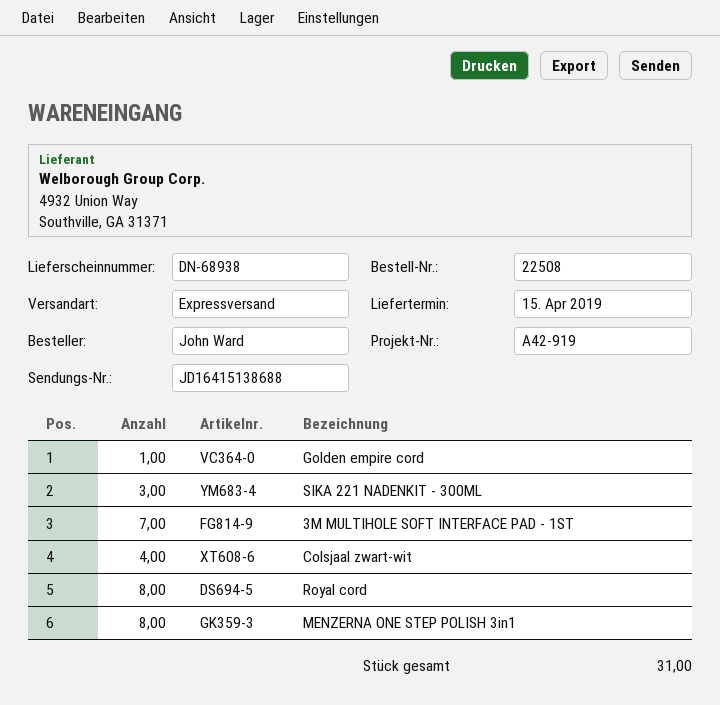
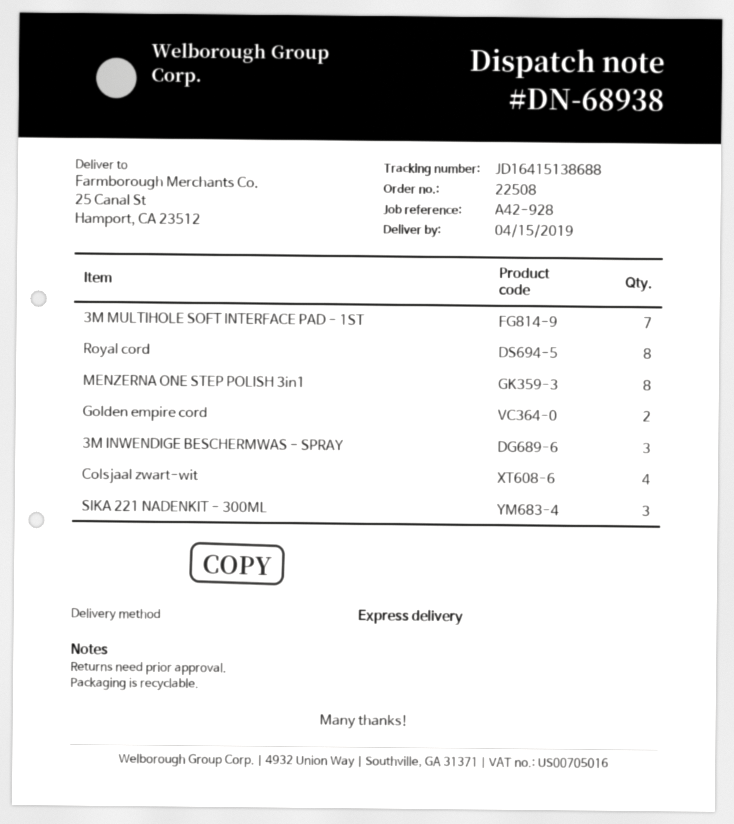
reference: A42-919 -> A42-928
Golden empire cord: 1 -> 2
3M INWENDIGE BESCHERMWAS - SPRAY: none -> 3

